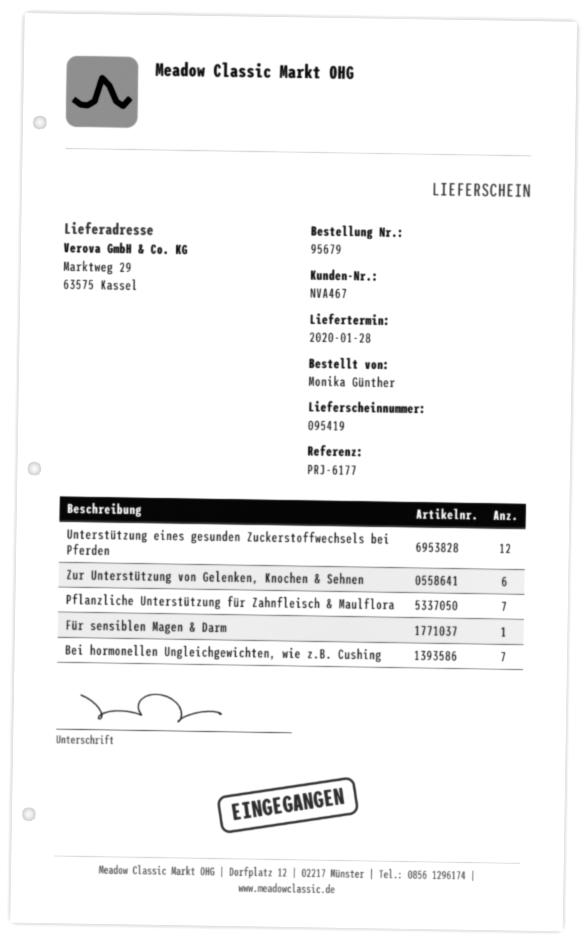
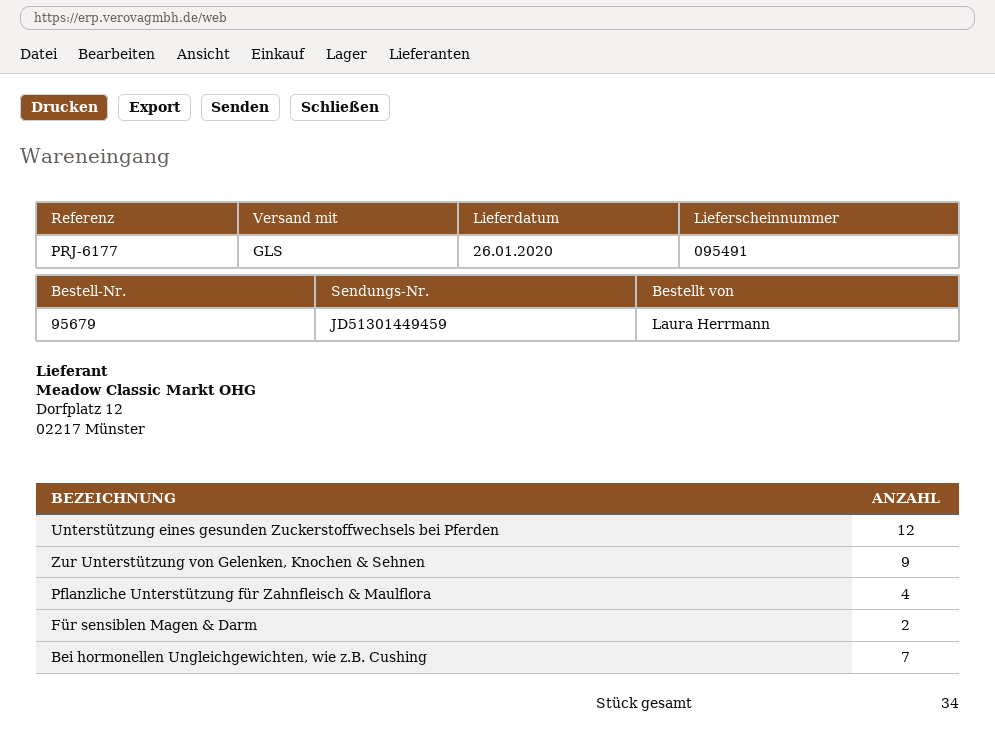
delivery note number: 095419 -> 095491
delivery date: 2020-01-28 -> 2020-01-26
ordered by: Monika Günther -> Laura Herrmann
Zur Unterstützung von Gelenken, Knochen & Sehnen: 6 -> 9
Pflanzliche Unterstützung für Zahnfleisch & Maulflora: 7 -> 4
Für sensiblen Magen & Darm: 1 -> 2

